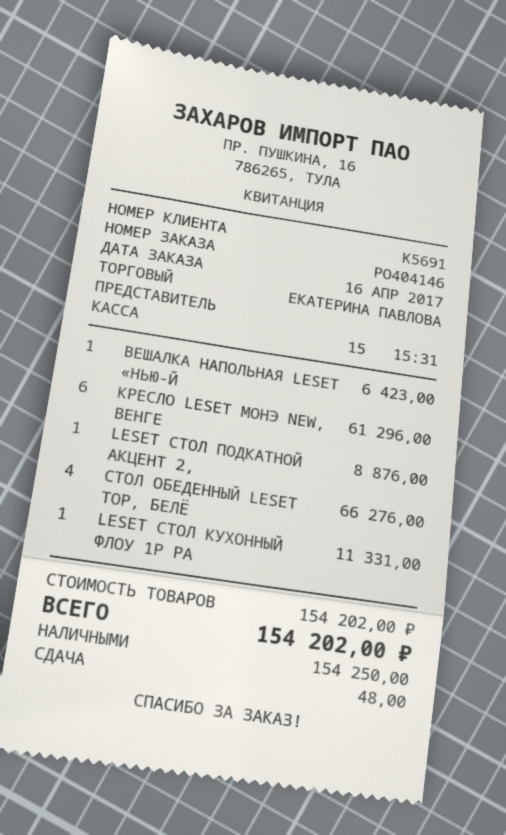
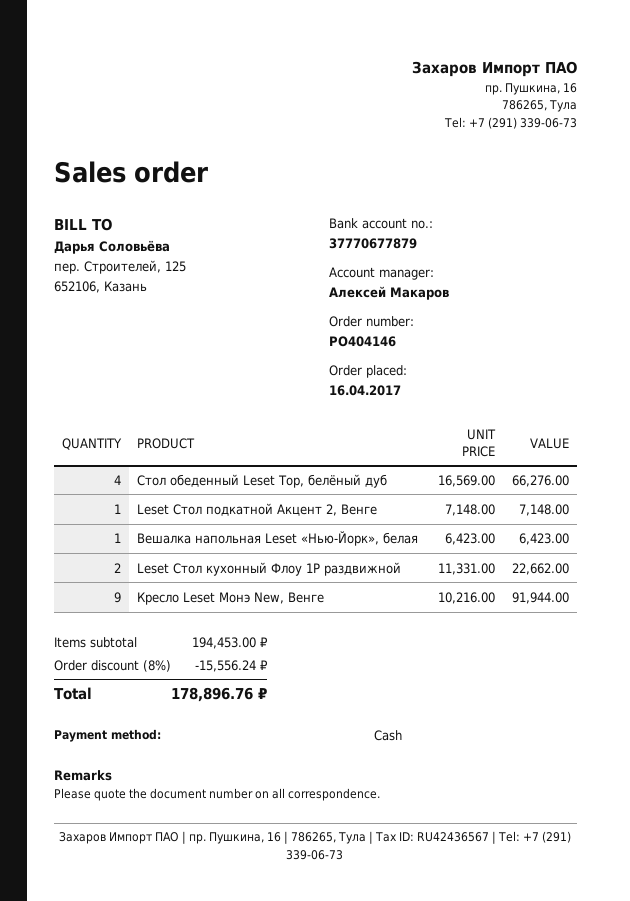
sales rep: ЕКАТЕРИНА ПАВЛОВА -> Алексей Макаров
КРЕСЛО LESET МОНЭ NEW, ВЕНГЕ: 6 for 61296.00 -> 9 for 91944.00
LESET СТОЛ ПОДКАТНОЙ АКЦЕНТ 2,: 1 for 8876.00 -> 1 for 7148.00
LESET СТОЛ КУХОННЫЙ ФЛОУ 1Р РА: 1 for 11331.00 -> 2 for 22662.00
subtotal: 154202.00 -> 194453.00
discount: none -> 8% = 15556.24
total: 154202.00 -> 178896.76

